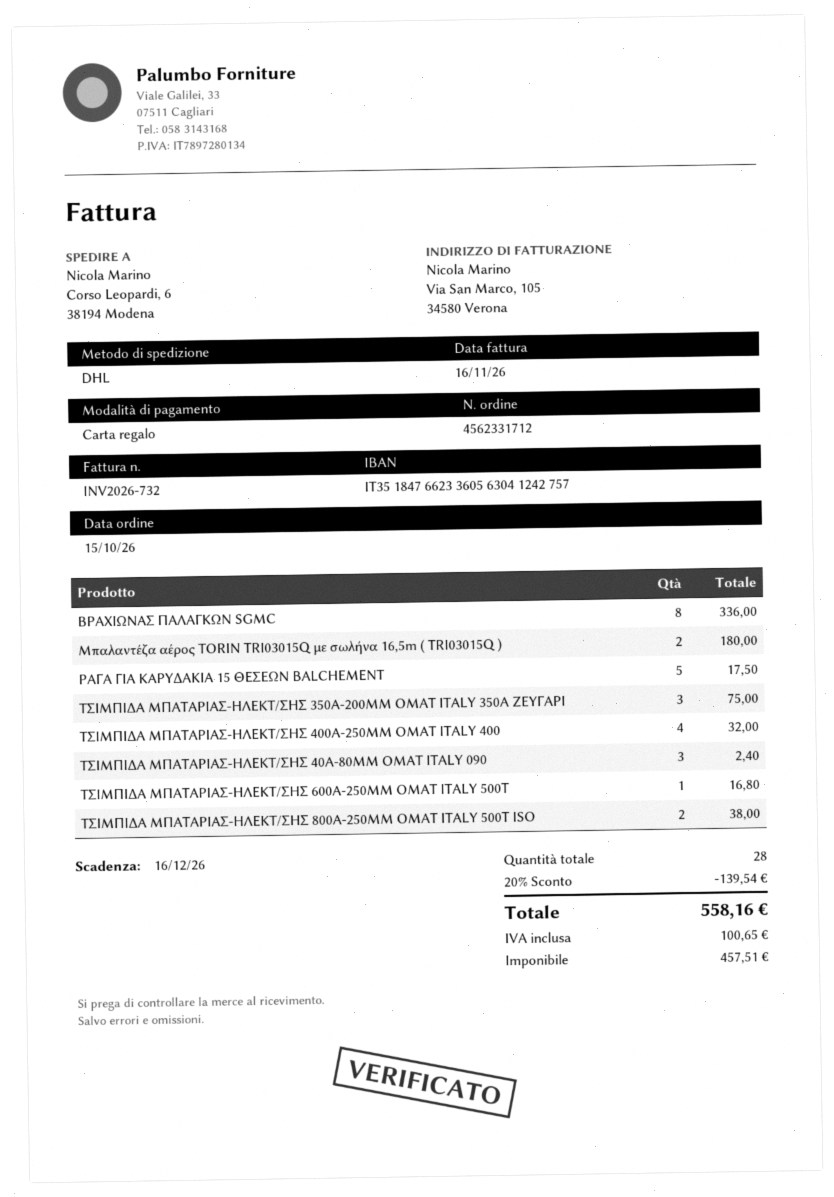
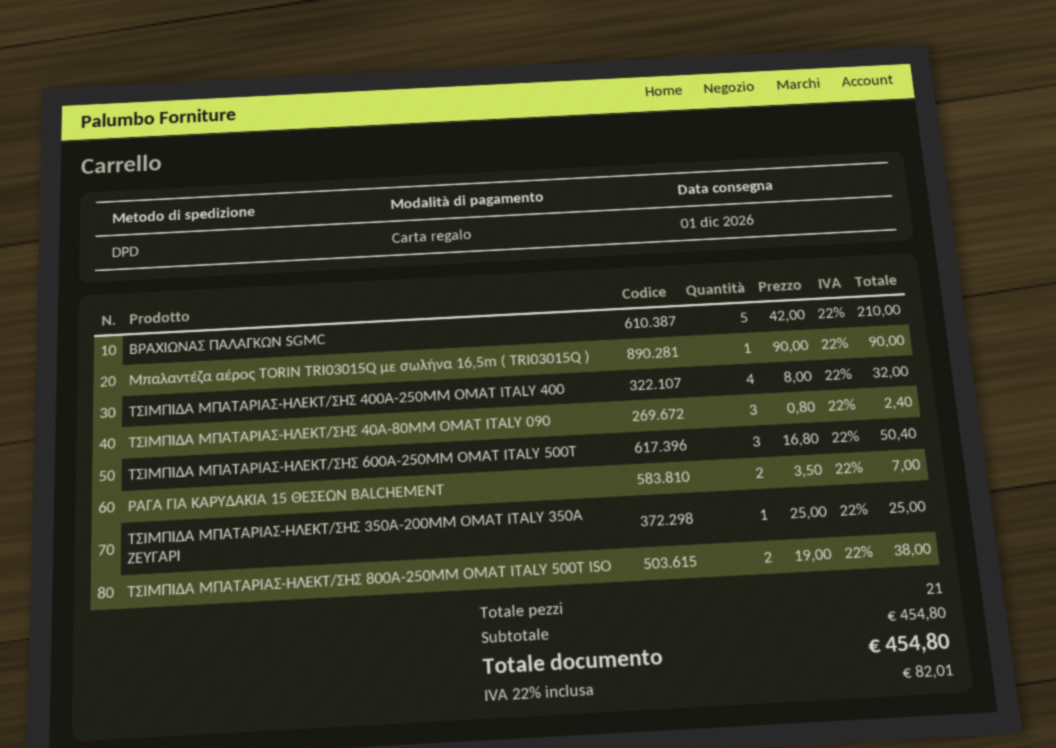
shipping method: DHL -> DPD
ΒΡΑΧΙΩΝΑΣ ΠΑΛΑΓΚΩΝ SGMC: 8 for 336.00 -> 5 for 210.00
Μπαλαντέζα αέρος TORIN TRI03015Q με σωλήνα 16,5m ( TRI03015Q ): 2 for 180.00 -> 1 for 90.00
ΡΑΓΑ ΓΙΑ ΚΑΡΥΔΑΚΙΑ 15 ΘΕΣΕΩΝ BALCHEMENT: 5 for 17.50 -> 2 for 7.00
ΤΣΙΜΠΙΔΑ ΜΠΑΤΑΡΙΑΣ-ΗΛΕΚΤ/ΣΗΣ 350Α-200ΜΜ ΟΜΑΤ ITALY 350Α ΖΕΥΓΑΡΙ: 3 for 75.00 -> 1 for 25.00
ΤΣΙΜΠΙΔΑ ΜΠΑΤΑΡΙΑΣ-ΗΛΕΚΤ/ΣΗΣ 600Α-250ΜΜ ΟΜΑΤ ITALY 500Τ: 1 for 16.80 -> 3 for 50.40
total quantity: 28 -> 21
discount: 20% = 139.54 -> none
tax: 100.65 -> 82.01
total: 558.16 -> 454.80

